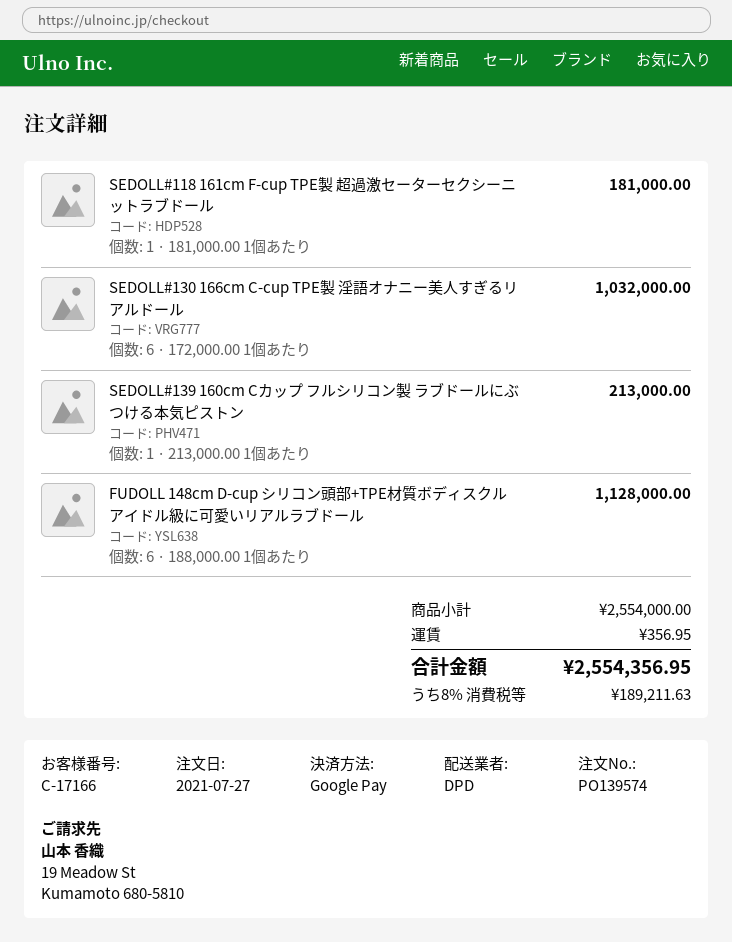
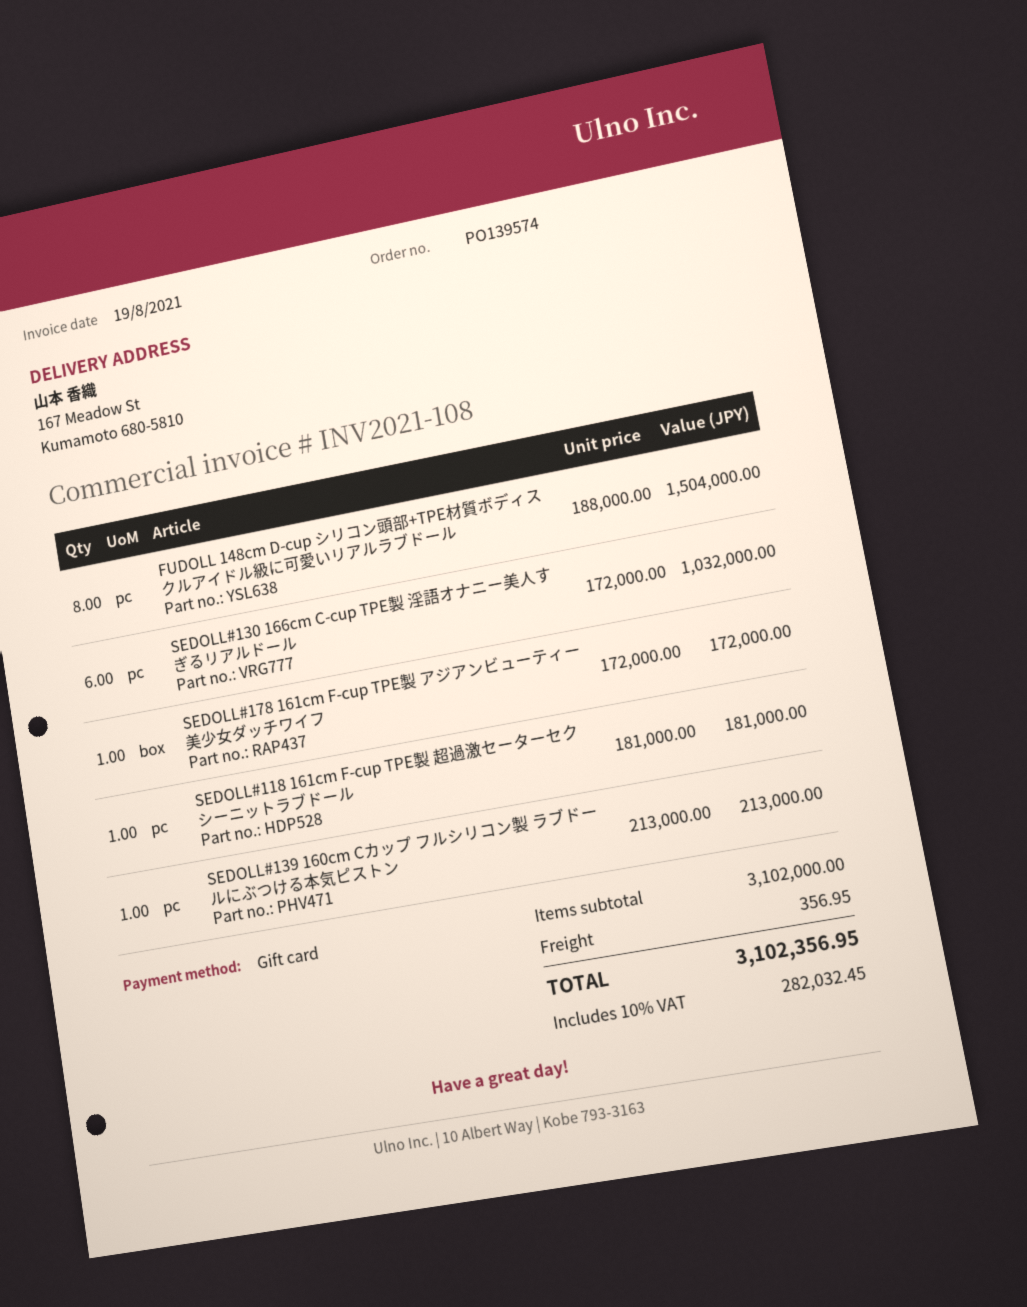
payment method: Google Pay -> gift card
FUDOLL 148cm D-cup シリコン頭部+TPE材質ボディスクルアイドル級に可愛いリアルラブドール: 6 x 188000.00 = 1128000.00 -> 8 x 188000.00 = 1504000.00
SEDOLL#178 161cm F-cup TPE製 アジアンビューティー美少女ダッチワイフ: none -> 1 x 172000.00 = 172000.00
subtotal: 2554000.00 -> 3102000.00
tax: 8% = 189211.63 -> 10% = 282032.45
total: 2554356.95 -> 3102356.95

